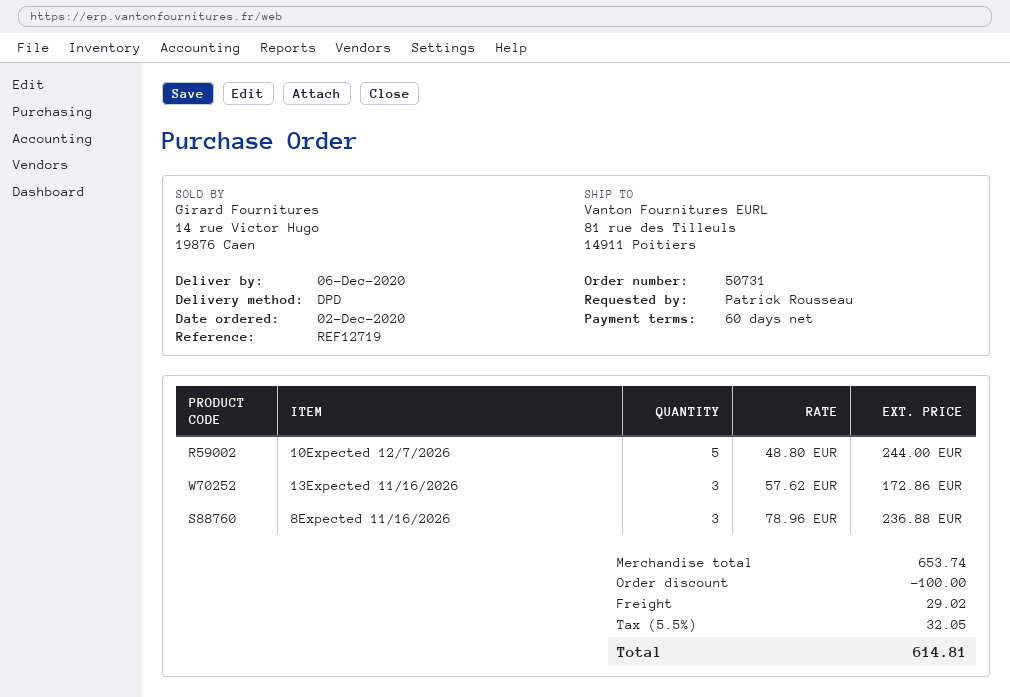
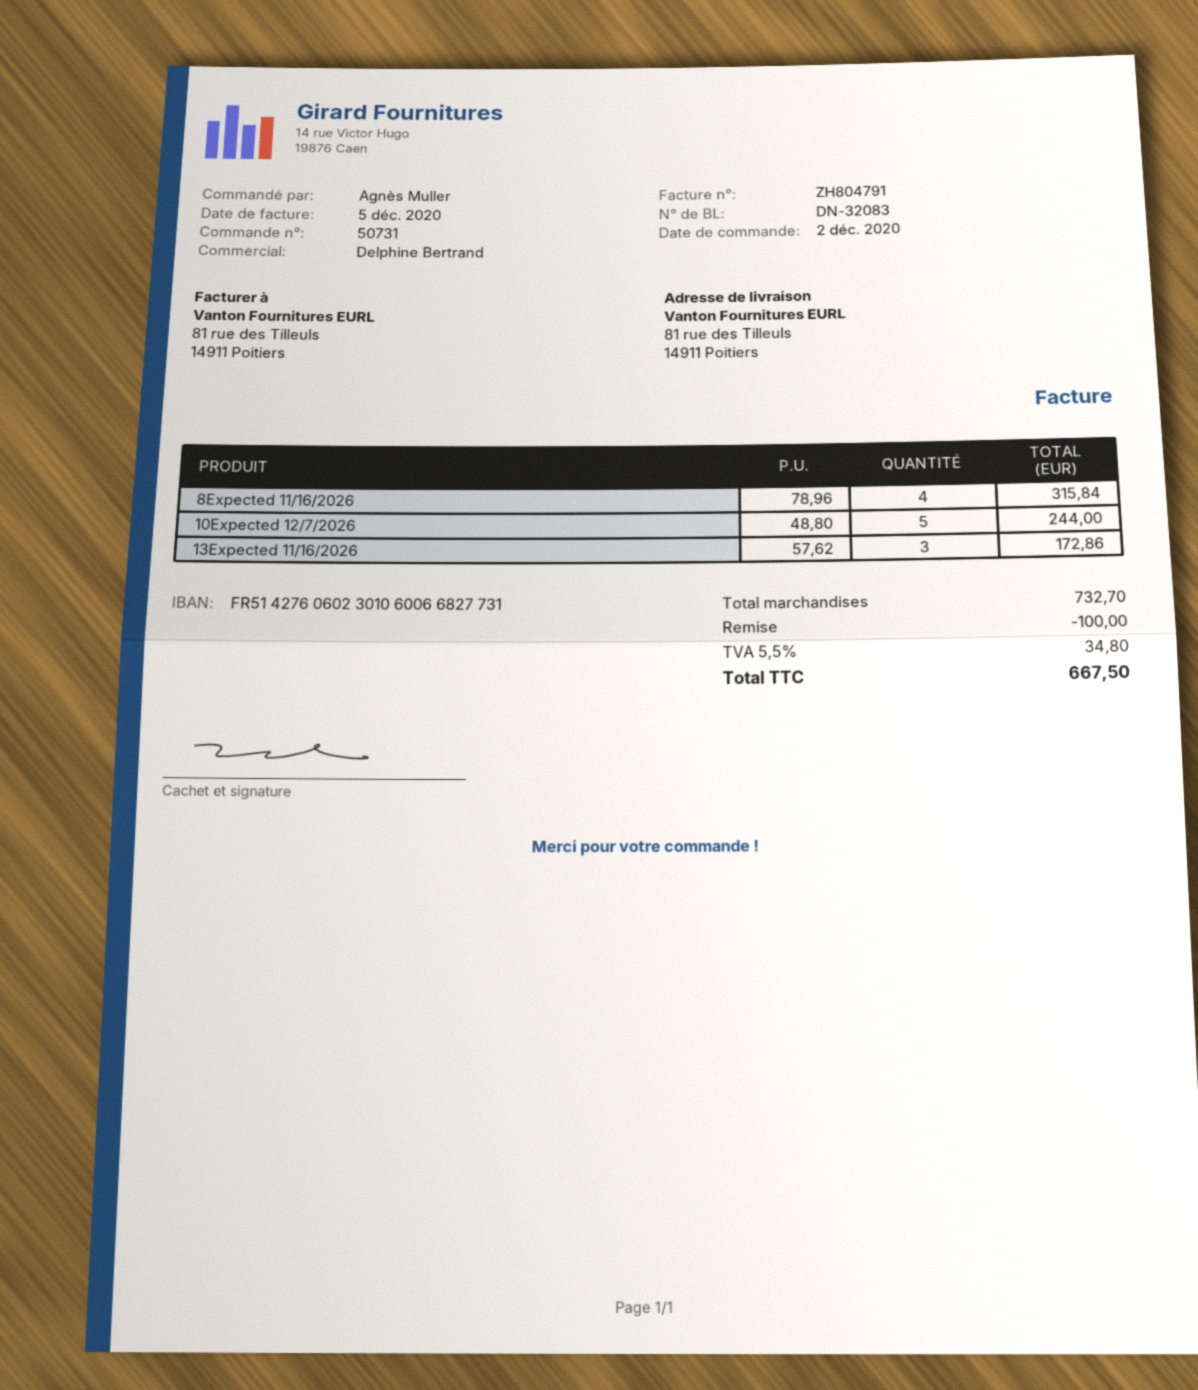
ordered by: Patrick Rousseau -> Agnès Muller
8Expected 11/16/2026: 3 x 78.96 = 236.88 -> 4 x 78.96 = 315.84
subtotal: 653.74 -> 732.70
shipping: 29.02 -> none
tax: 5.5% = 32.05 -> 5.5% = 34.80
total: 614.81 -> 667.50

